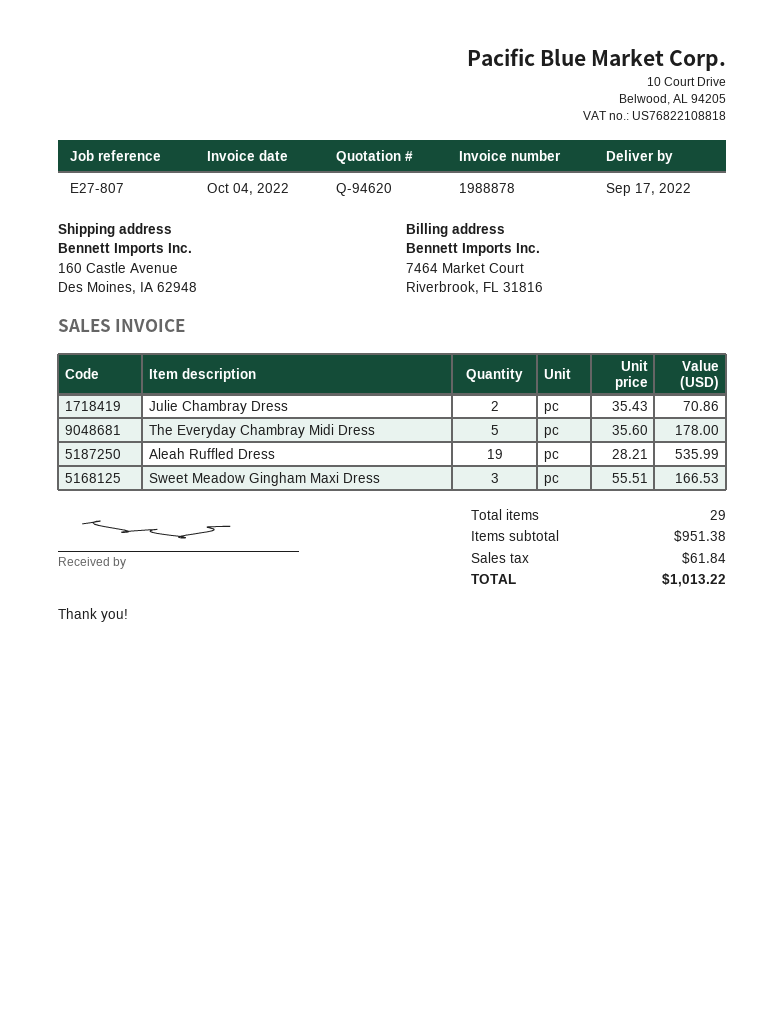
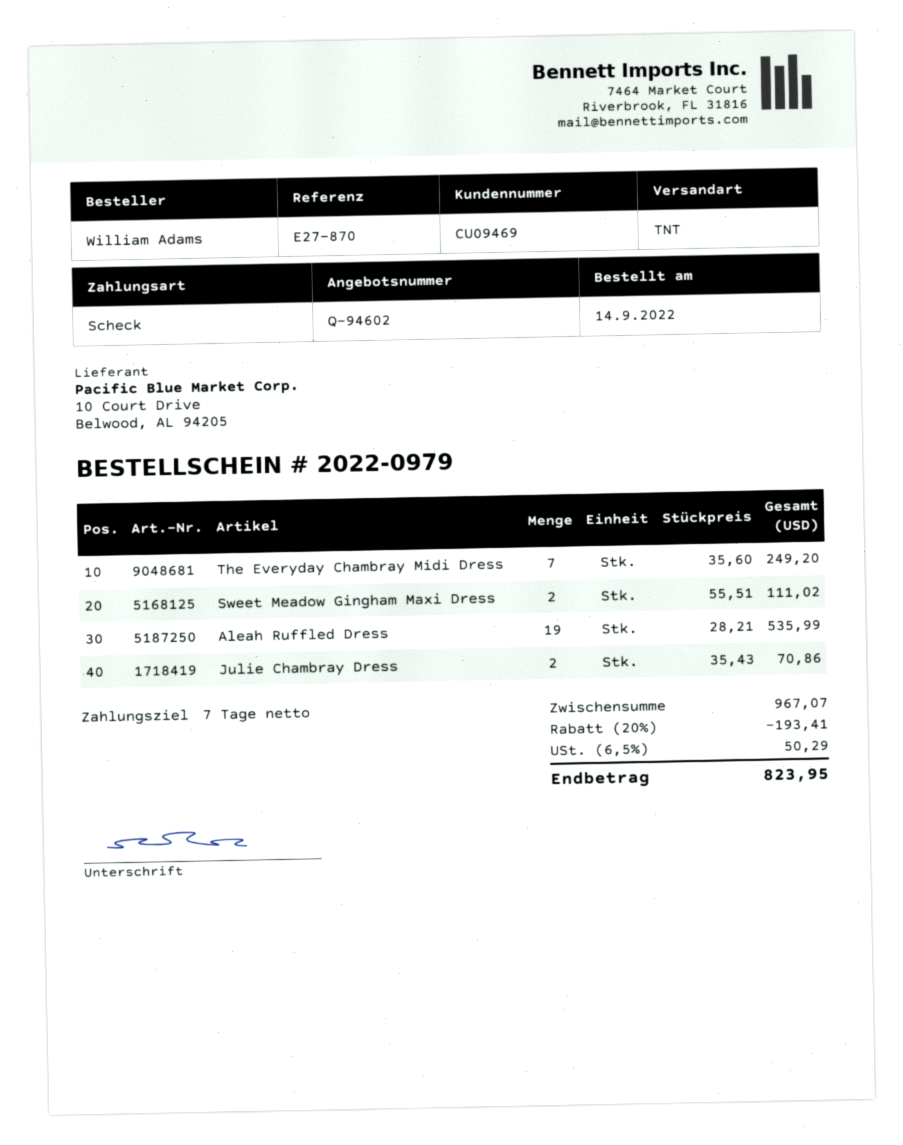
quote number: Q-94620 -> Q-94602
reference: E27-807 -> E27-870
The Everyday Chambray Midi Dress: 5 x 35.60 = 178.00 -> 7 x 35.60 = 249.20
Sweet Meadow Gingham Maxi Dress: 3 x 55.51 = 166.53 -> 2 x 55.51 = 111.02
subtotal: 951.38 -> 967.07
discount: none -> 20% = 193.41
tax: 61.84 -> 50.29
total: 1013.22 -> 823.95

